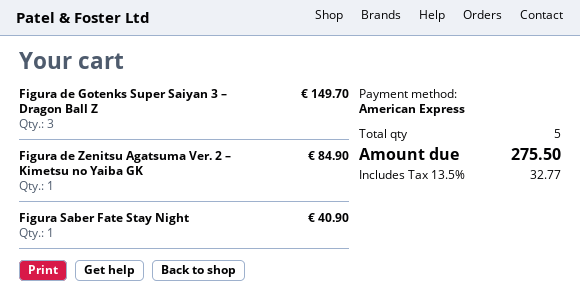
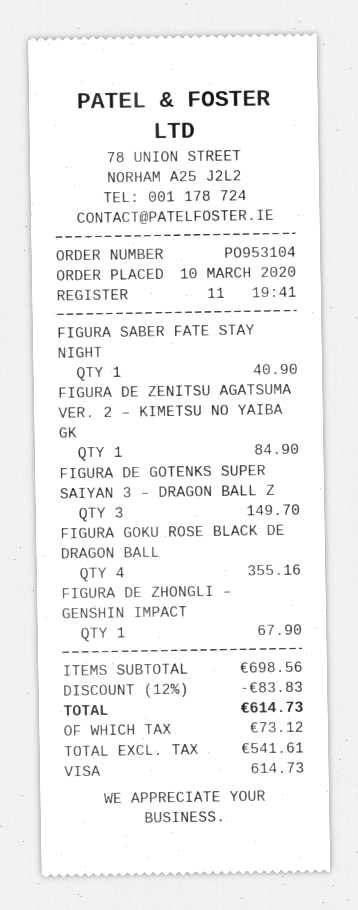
payment method: American Express -> Visa
FIGURA GOKU ROSE BLACK DE DRAGON BALL: none -> 4 for 355.16
FIGURA DE ZHONGLI – GENSHIN IMPACT: none -> 1 for 67.90
discount: none -> 12% = 83.83
tax: 32.77 -> 73.12
total: 275.50 -> 614.73

